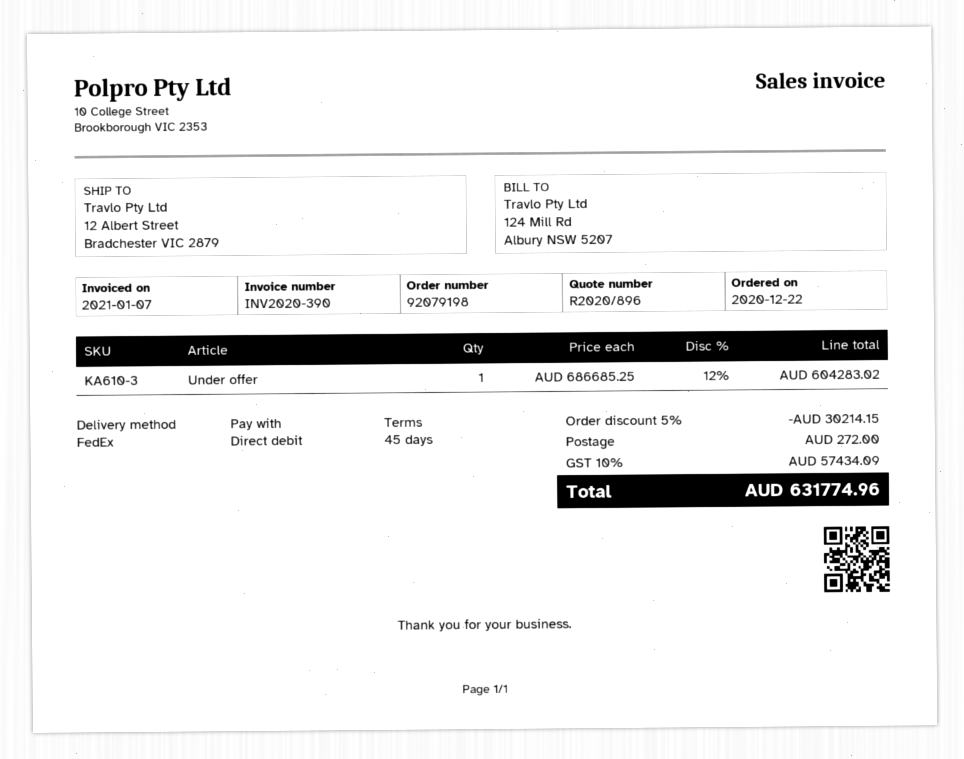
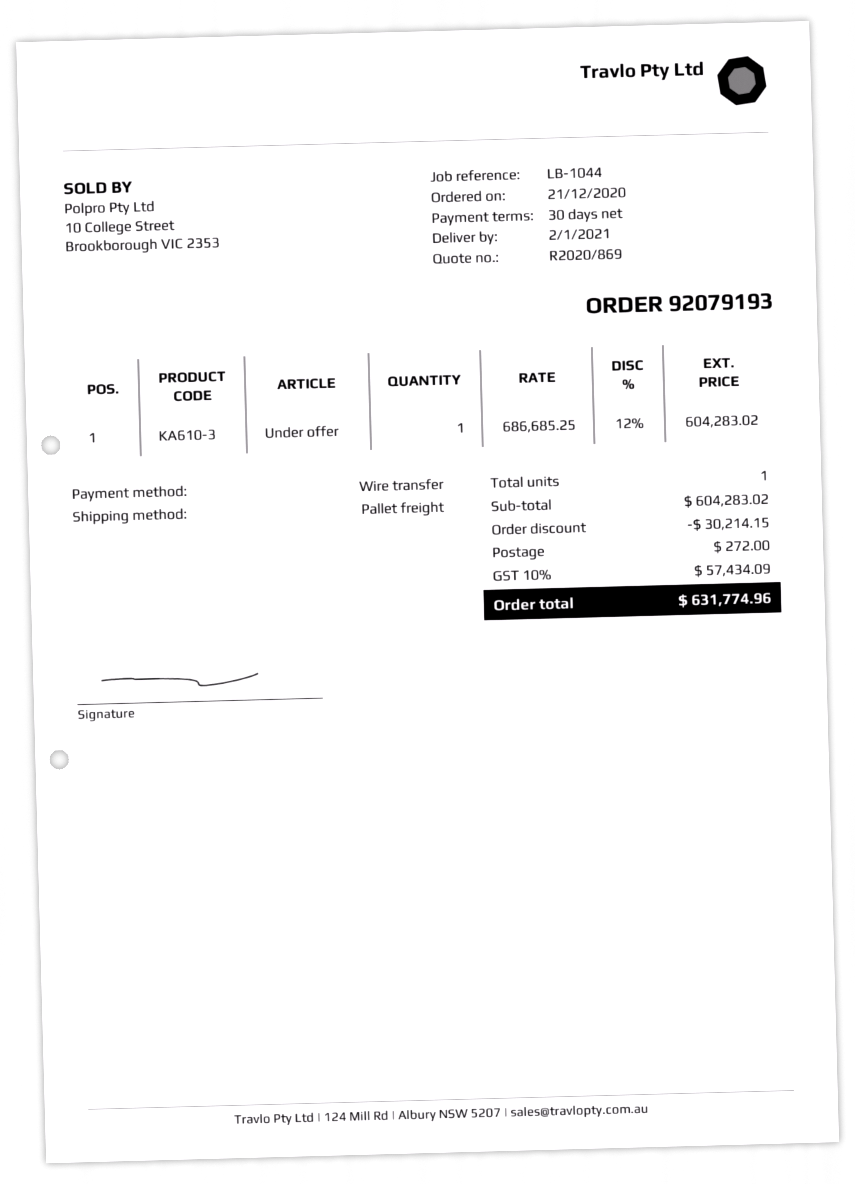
quote number: R2020/896 -> R2020/869
order number: 92079198 -> 92079193
order date: 2020-12-22 -> 2020-12-21
payment terms: 45 days -> 30 days
payment method: direct debit -> bank transfer
shipping method: FedEx -> pallet freight

